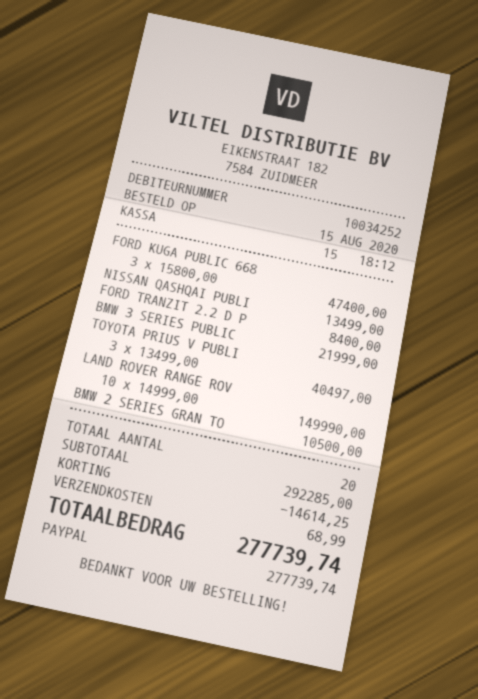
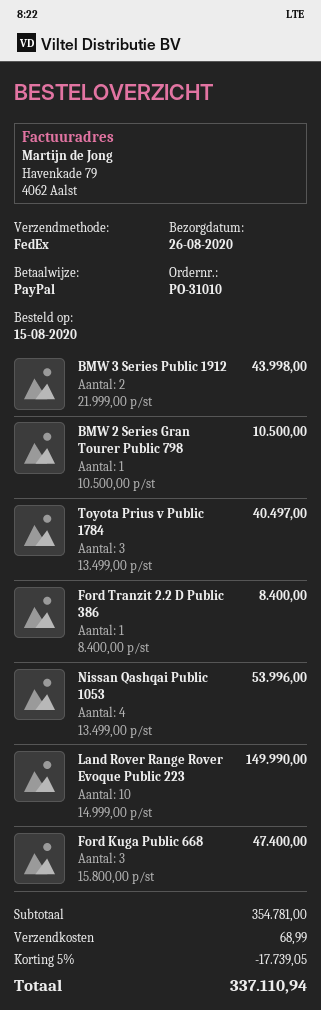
NISSAN QASHQAI PUBLI: 1 x 13499.00 = 13499.00 -> 4 x 13499.00 = 53996.00
BMW 3 SERIES PUBLIC: 1 x 21999.00 = 21999.00 -> 2 x 21999.00 = 43998.00
subtotal: 292285.00 -> 354781.00
discount: 14614.25 -> 17739.05
total: 277739.74 -> 337110.94

